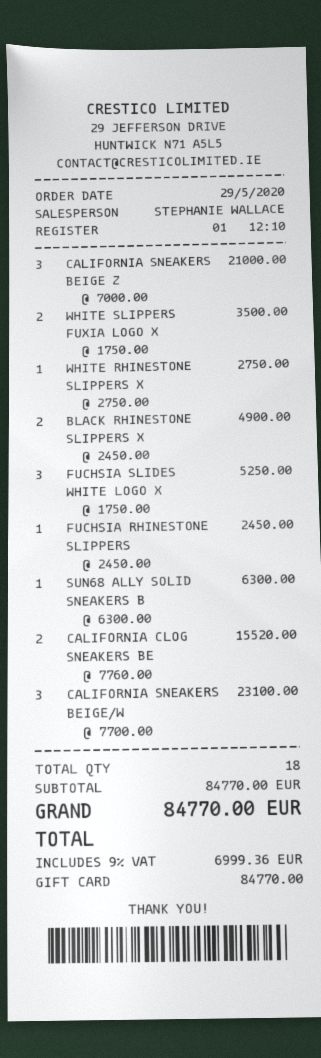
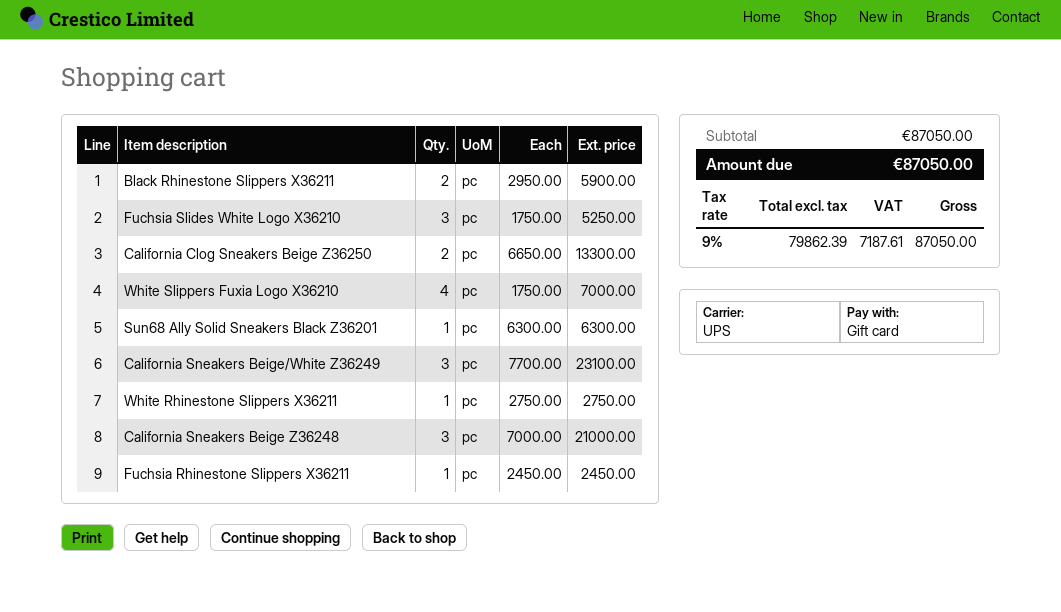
WHITE SLIPPERS FUXIA LOGO X: 2 x 1750.00 = 3500.00 -> 4 x 1750.00 = 7000.00
BLACK RHINESTONE SLIPPERS X: 2 x 2450.00 = 4900.00 -> 2 x 2950.00 = 5900.00
CALIFORNIA CLOG SNEAKERS BE: 2 x 7760.00 = 15520.00 -> 2 x 6650.00 = 13300.00
subtotal: 84770.00 -> 87050.00
tax: 9% = 6999.36 -> 9% = 7187.61
total: 84770.00 -> 87050.00

